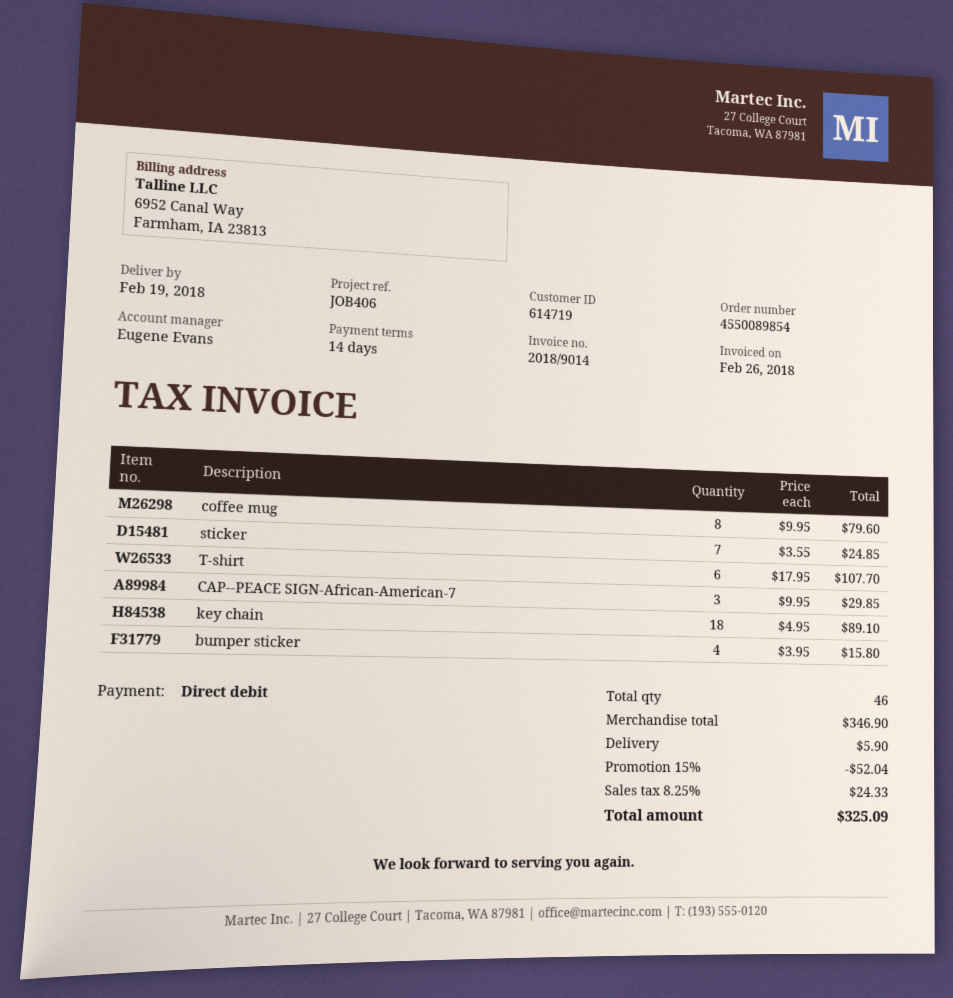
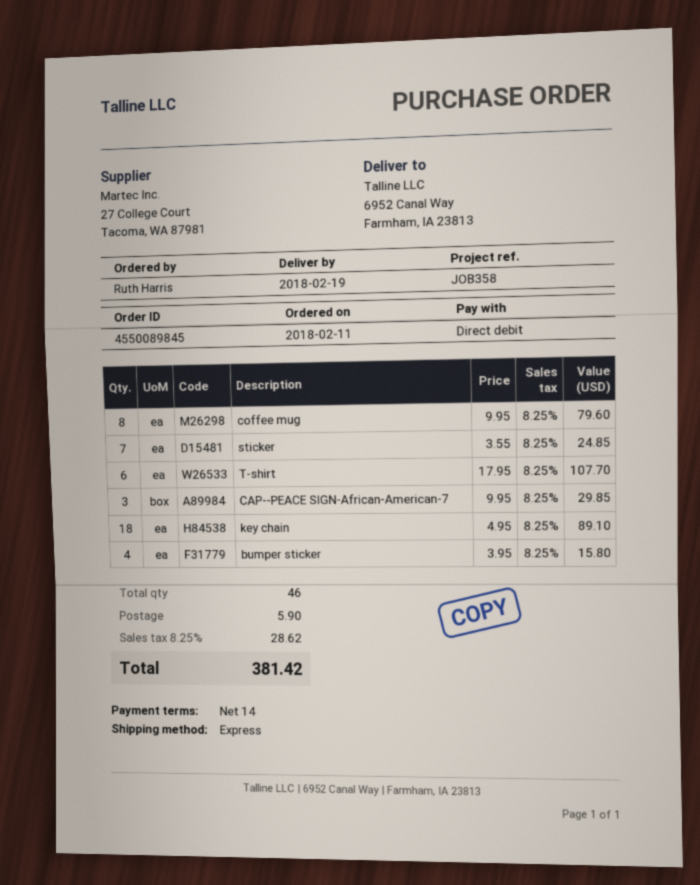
order number: 4550089854 -> 4550089845
reference: JOB406 -> JOB358
discount: 15% = 52.04 -> none
tax: 8.25% = 24.33 -> 8.25% = 28.62
total: 325.09 -> 381.42

